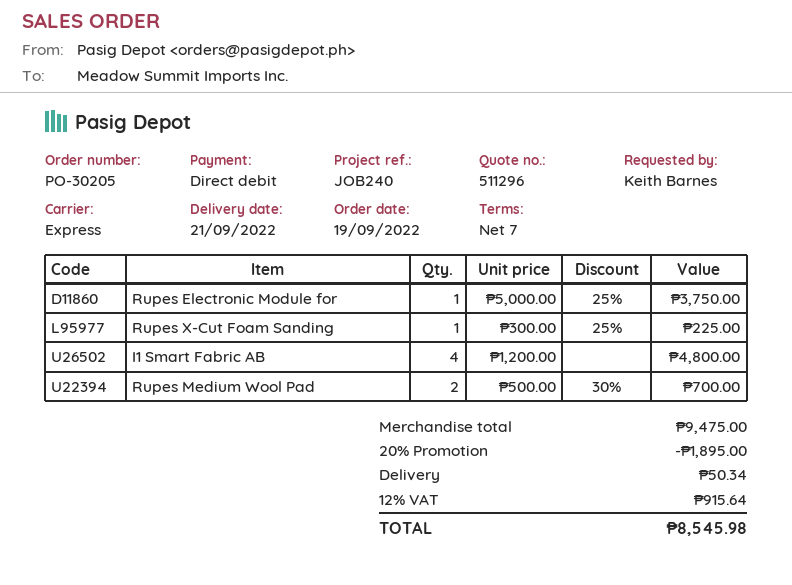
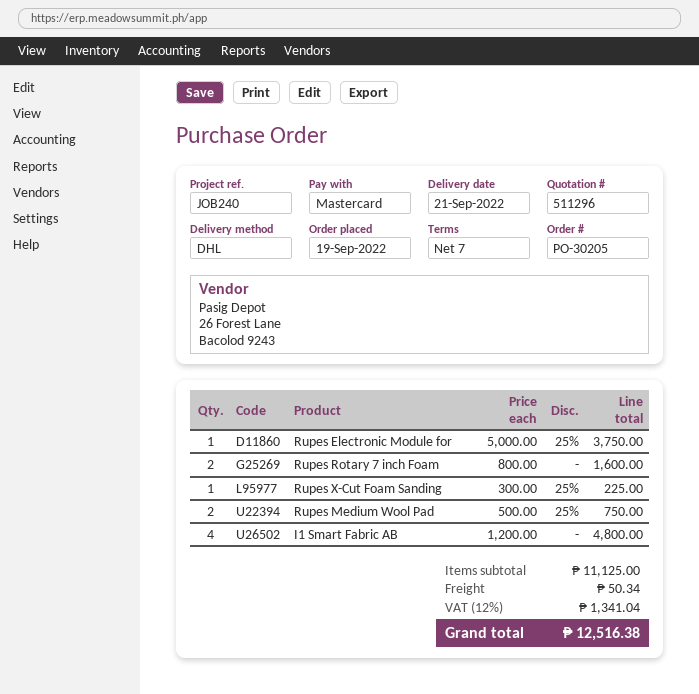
payment method: direct debit -> Mastercard
shipping method: express -> DHL
Rupes Medium Wool Pad: 2 x 500.00 - 30% = 700.00 -> 2 x 500.00 - 25% = 750.00
Rupes Rotary 7 inch Foam: none -> 2 x 800.00 = 1600.00
subtotal: 9475.00 -> 11125.00
discount: 20% = 1895.00 -> none
tax: 12% = 915.64 -> 12% = 1341.04
total: 8545.98 -> 12516.38

